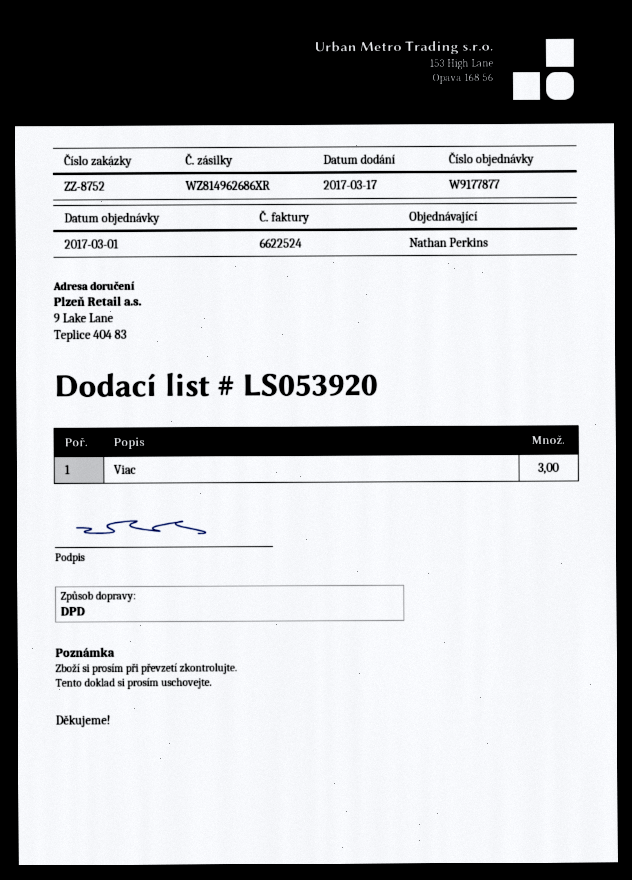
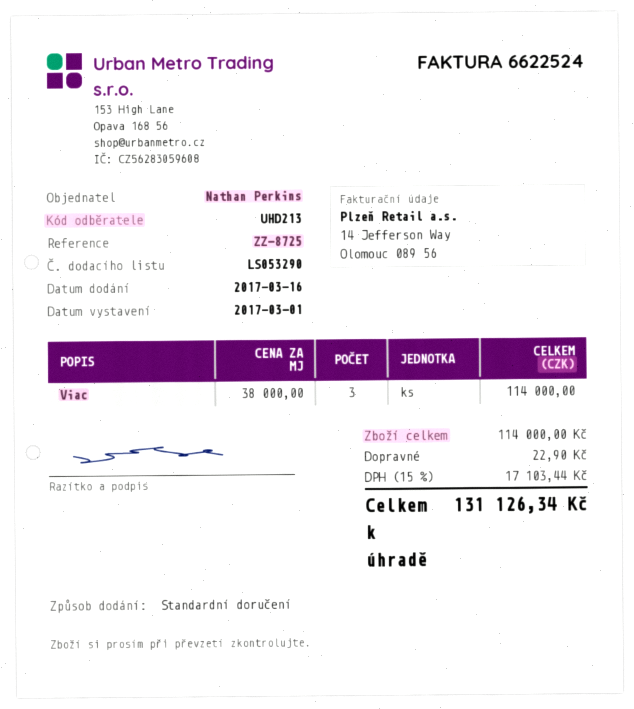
delivery note number: LS053920 -> LS053290
delivery date: 2017-03-17 -> 2017-03-16
reference: ZZ-8752 -> ZZ-8725
shipping method: DPD -> standard

